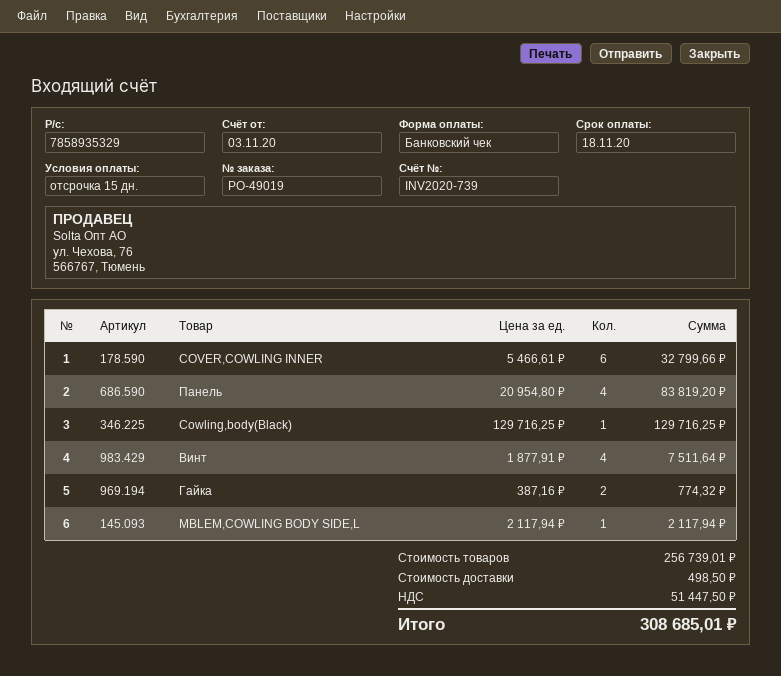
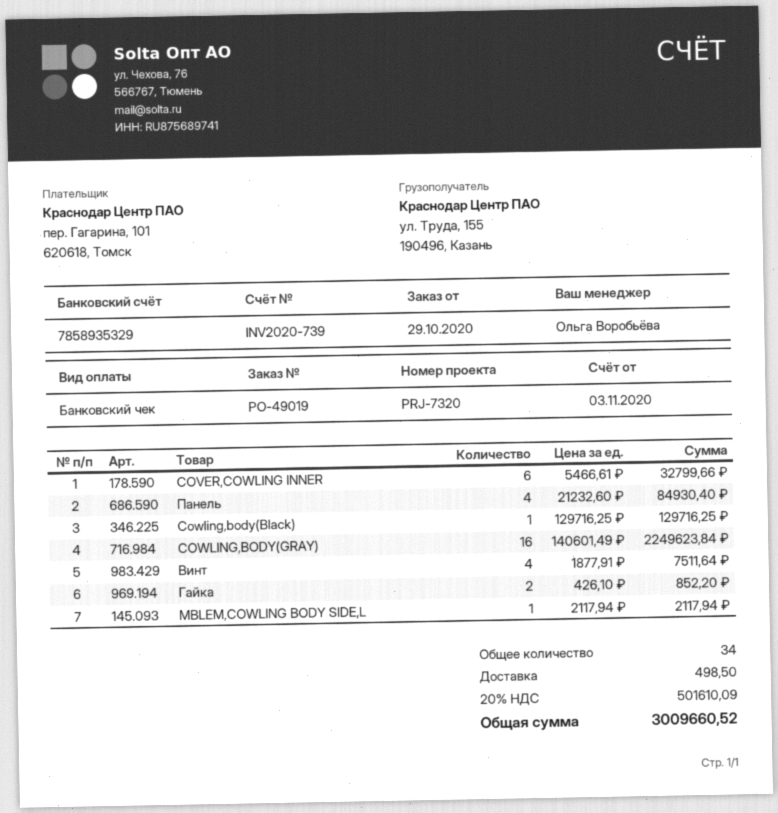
Панель: 4 x 20954.80 = 83819.20 -> 4 x 21232.60 = 84930.40
Гайка: 2 x 387.16 = 774.32 -> 2 x 426.10 = 852.20
COWLING,BODY(GRAY): none -> 16 x 140601.49 = 2249623.84
tax: 51447.50 -> 501610.09
total: 308685.01 -> 3009660.52

